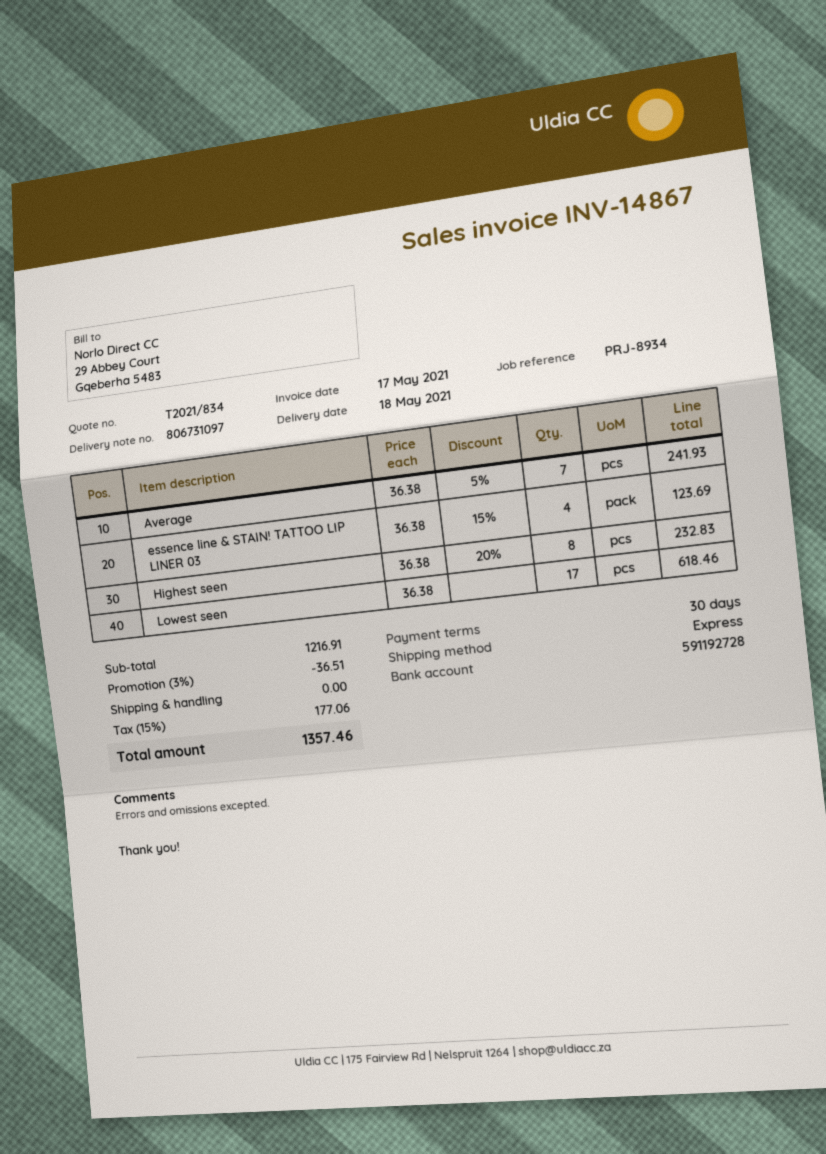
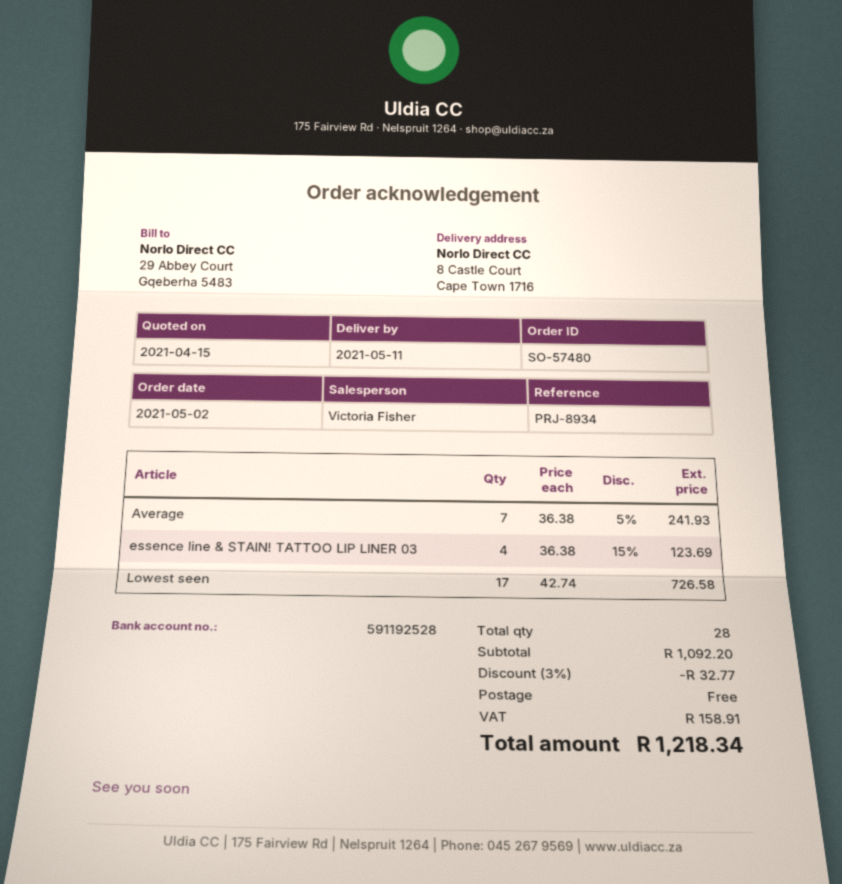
delivery date: 2021-05-18 -> 2021-05-11
bank account: 591192728 -> 591192528
Highest seen: 8 x 36.38 - 20% = 232.83 -> none
Lowest seen: 17 x 36.38 = 618.46 -> 17 x 42.74 = 726.58
subtotal: 1216.91 -> 1092.20
discount: 3% = 36.51 -> 3% = 32.77
tax: 177.06 -> 158.91
total: 1357.46 -> 1218.34

